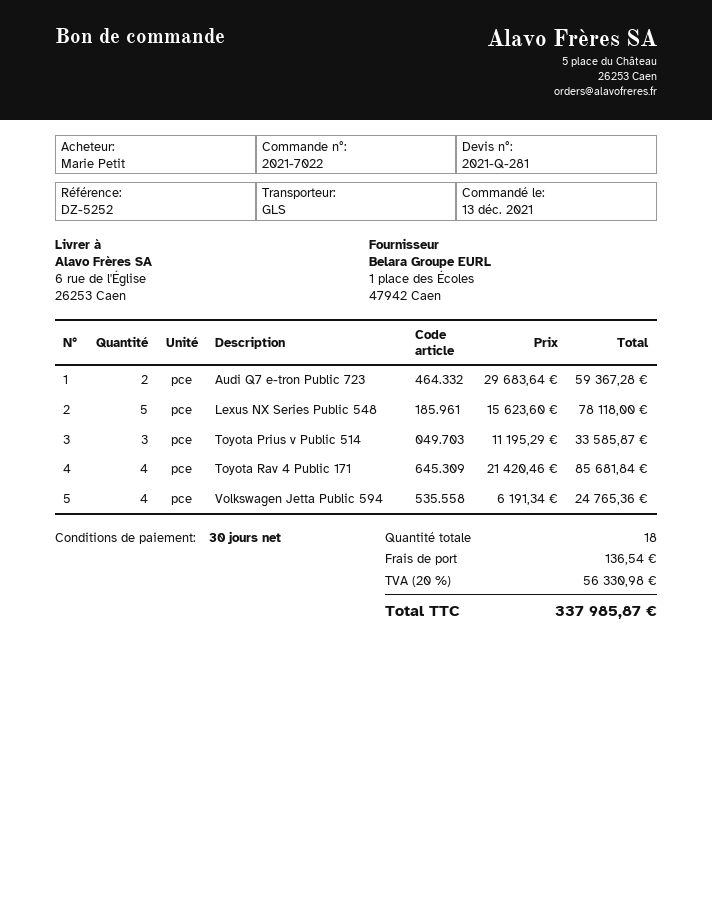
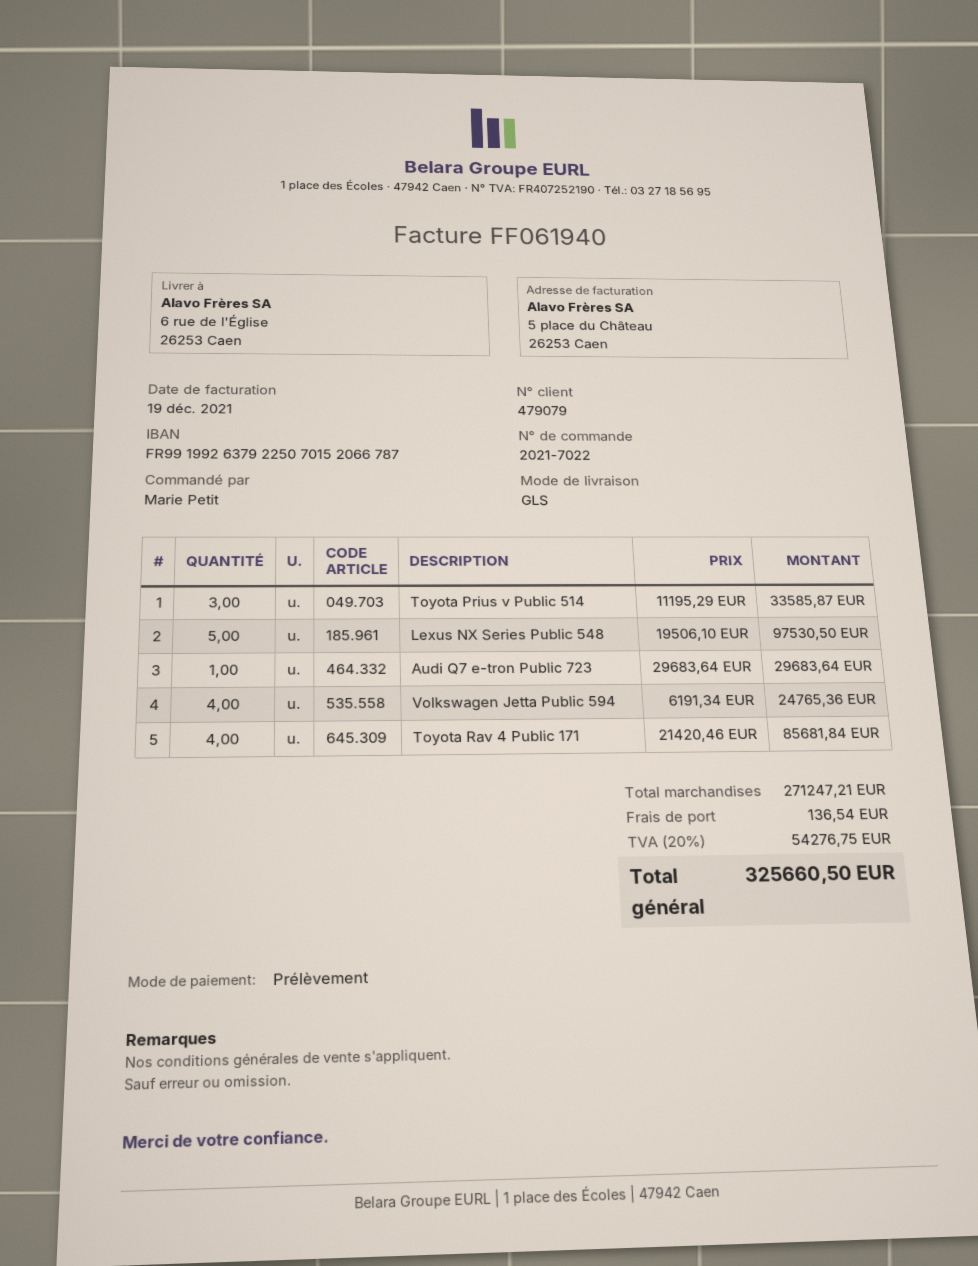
Audi Q7 e-tron Public 723: 2 x 29683.64 = 59367.28 -> 1 x 29683.64 = 29683.64
Lexus NX Series Public 548: 5 x 15623.60 = 78118.00 -> 5 x 19506.10 = 97530.50
tax: 20% = 56330.98 -> 20% = 54276.75
total: 337985.87 -> 325660.50

